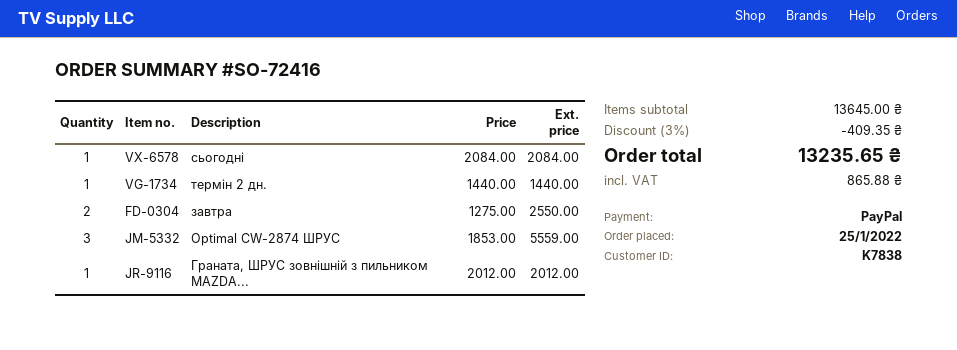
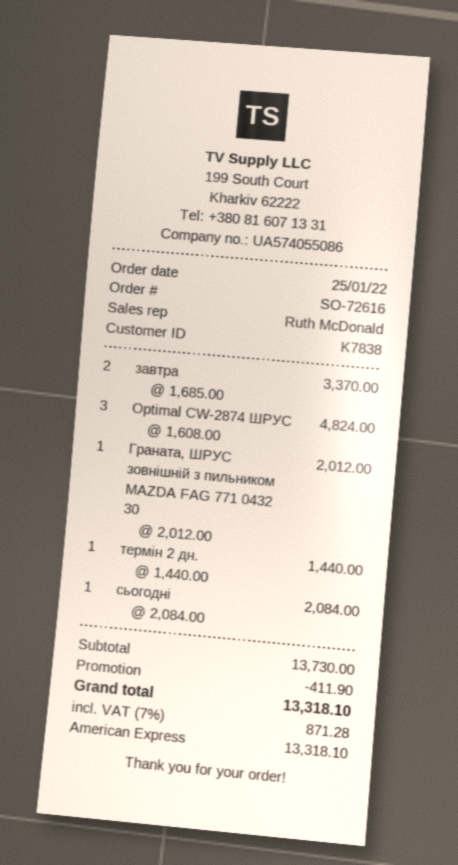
order number: SO-72416 -> SO-72616
payment method: PayPal -> American Express
завтра: 2 x 1275.00 = 2550.00 -> 2 x 1685.00 = 3370.00
Optimal CW-2874 ШРУС: 3 x 1853.00 = 5559.00 -> 3 x 1608.00 = 4824.00
subtotal: 13645.00 -> 13730.00
discount: 409.35 -> 411.90
tax: 865.88 -> 871.28
total: 13235.65 -> 13318.10

